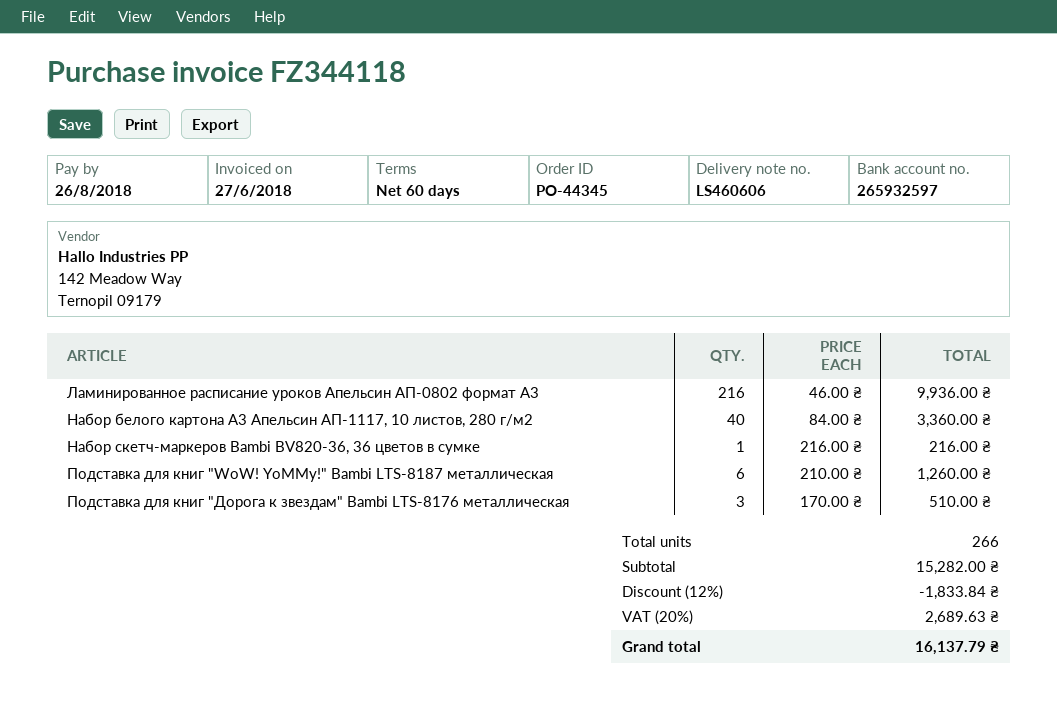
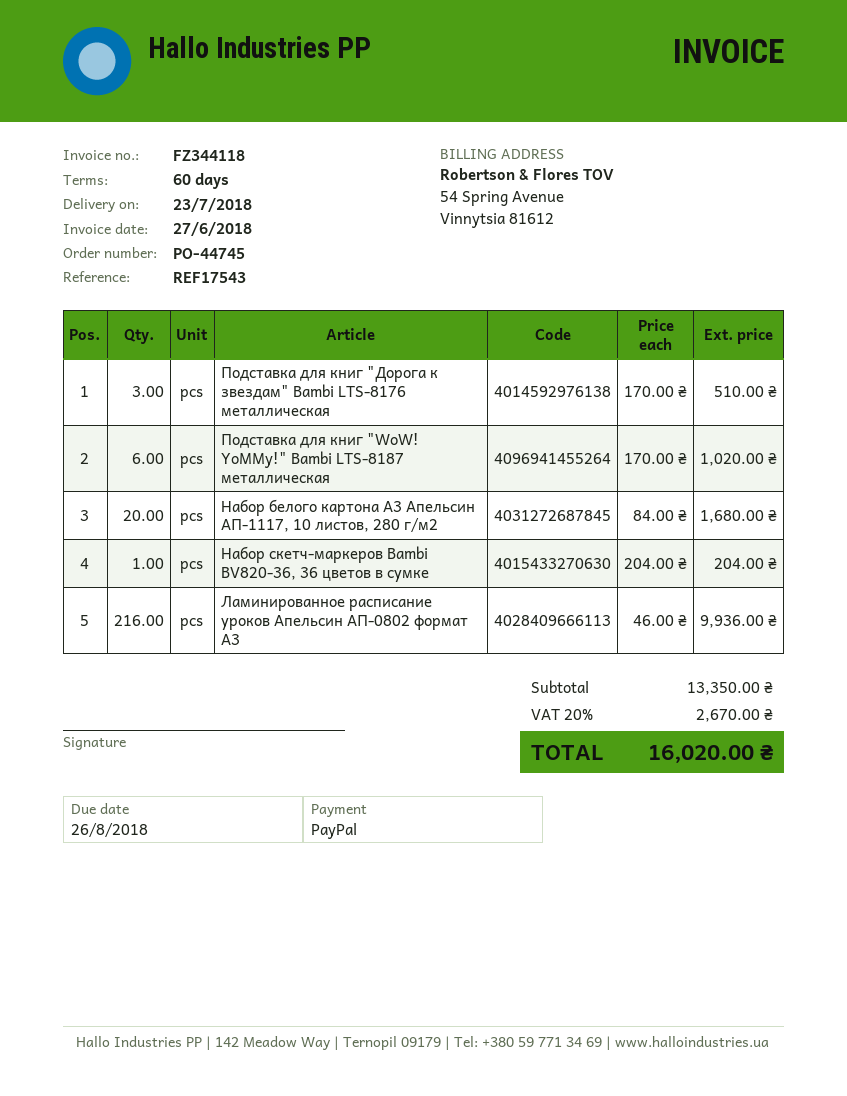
order number: PO-44345 -> PO-44745
Набор белого картона А3 Апельсин АП-1117, 10 листов, 280 г/м2: 40 x 84.00 = 3360.00 -> 20 x 84.00 = 1680.00
Набор скетч-маркеров Bambi BV820-36, 36 цветов в сумке: 1 x 216.00 = 216.00 -> 1 x 204.00 = 204.00
Подставка для книг "WoW! YoMMy!" Bambi LTS-8187 металлическая: 6 x 210.00 = 1260.00 -> 6 x 170.00 = 1020.00
subtotal: 15282.00 -> 13350.00
discount: 12% = 1833.84 -> none
tax: 20% = 2689.63 -> 20% = 2670.00
total: 16137.79 -> 16020.00

